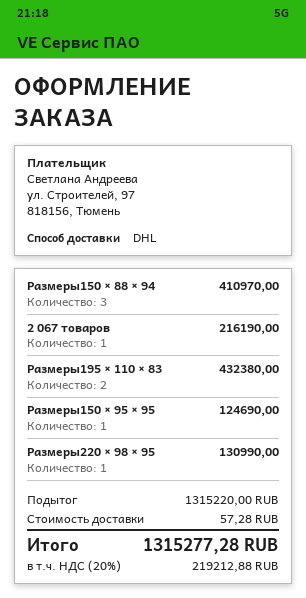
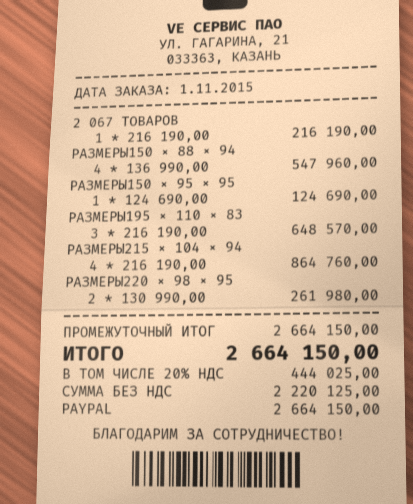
Размеры150 × 88 × 94: 3 for 410970.00 -> 4 for 547960.00
Размеры195 × 110 × 83: 2 for 432380.00 -> 3 for 648570.00
Размеры220 × 98 × 95: 1 for 130990.00 -> 2 for 261980.00
РАЗМЕРЫ215 × 104 × 94: none -> 4 for 864760.00
subtotal: 1315220.00 -> 2664150.00
shipping: 57.28 -> none
tax: 20% = 219212.88 -> 20% = 444025.00
total: 1315277.28 -> 2664150.00

